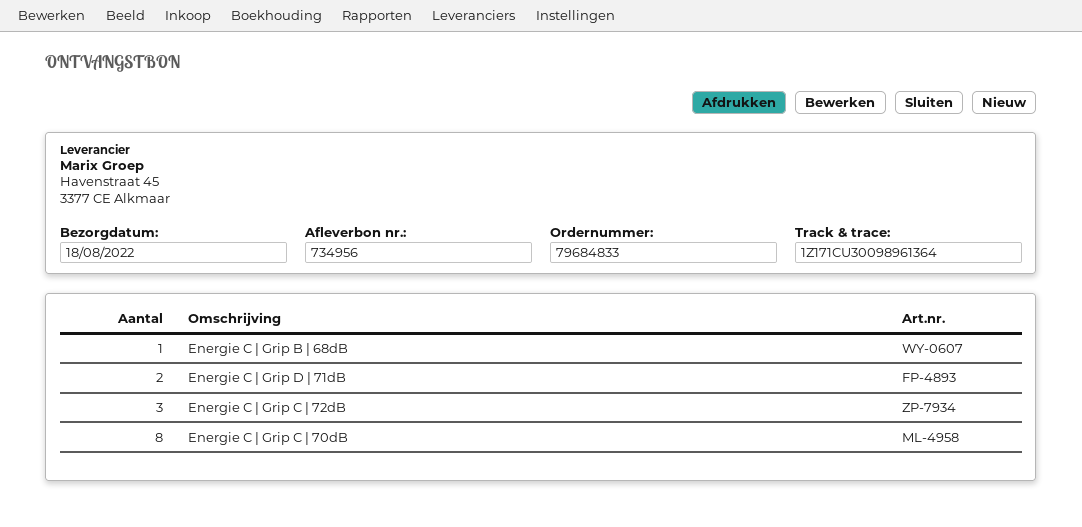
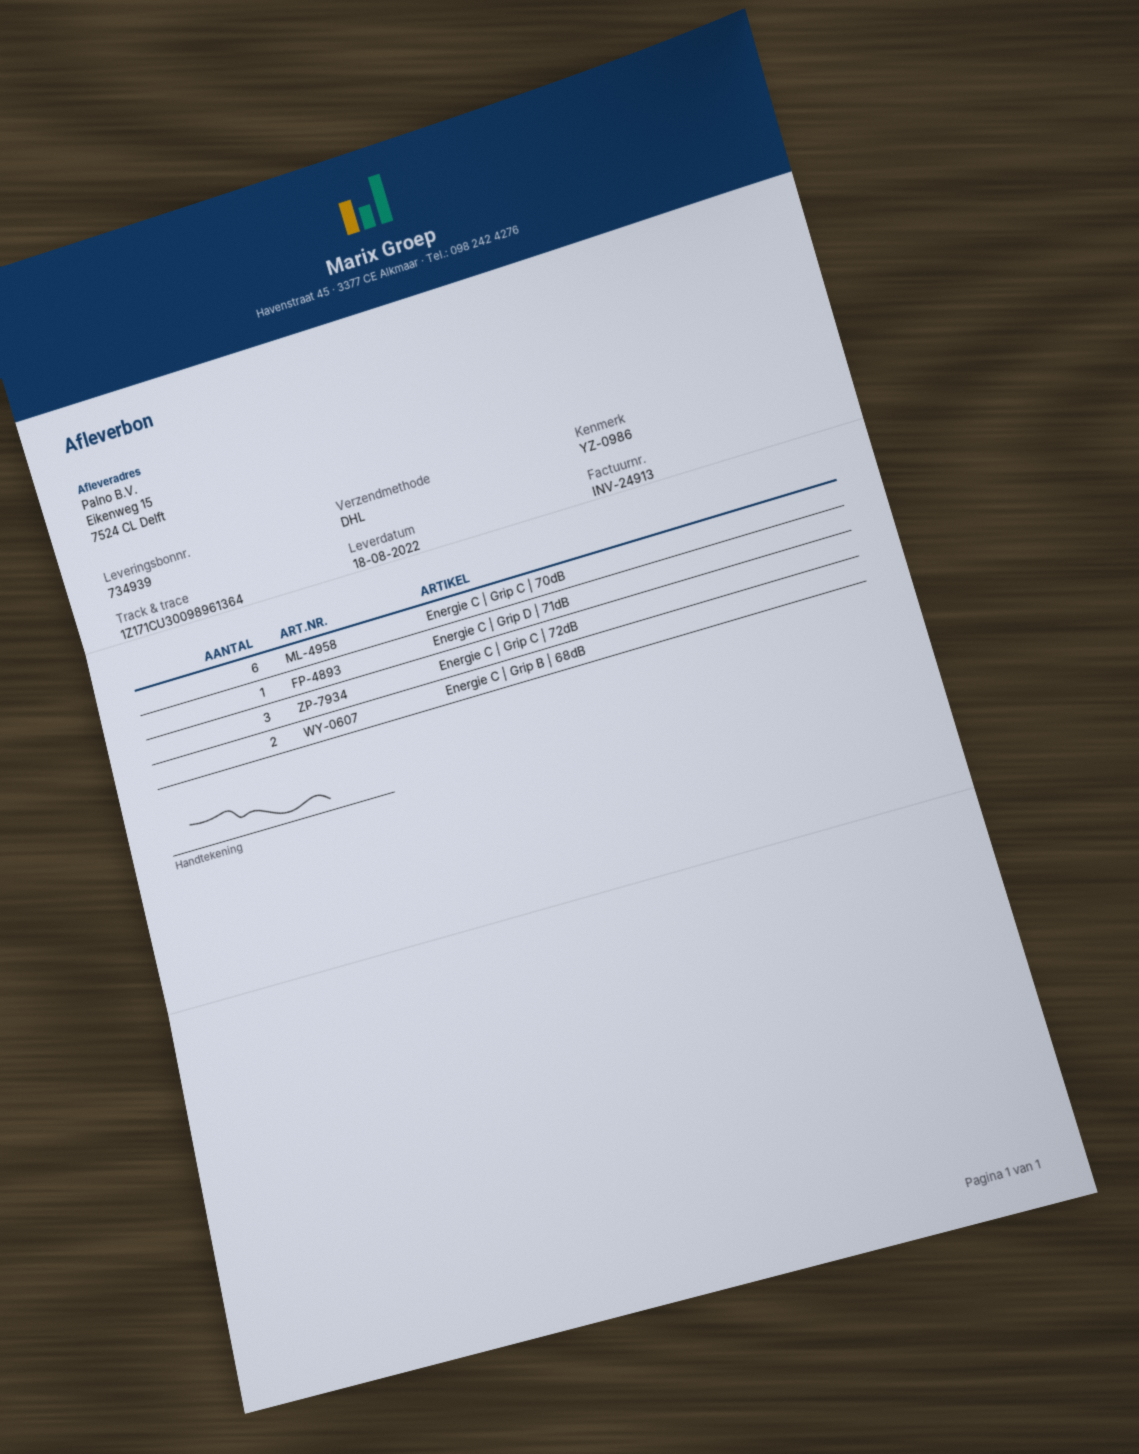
delivery note number: 734956 -> 734939
Energie C | Grip B | 68dB: 1 -> 2
Energie C | Grip D | 71dB: 2 -> 1
Energie C | Grip C | 70dB: 8 -> 6

